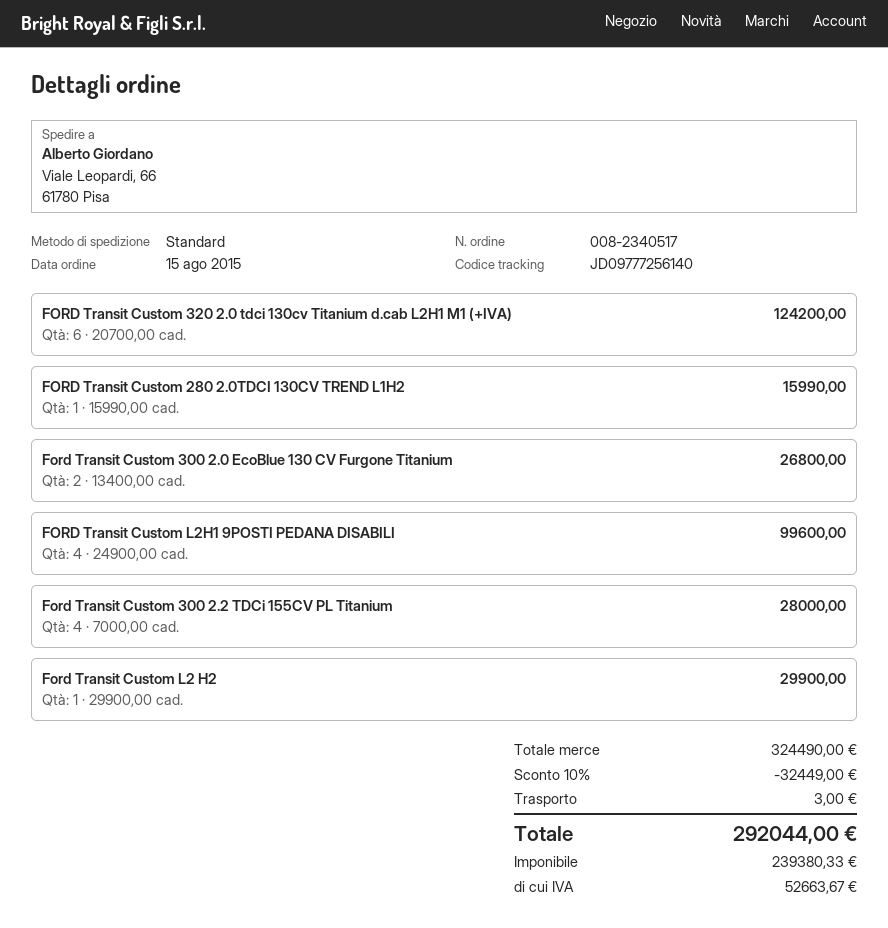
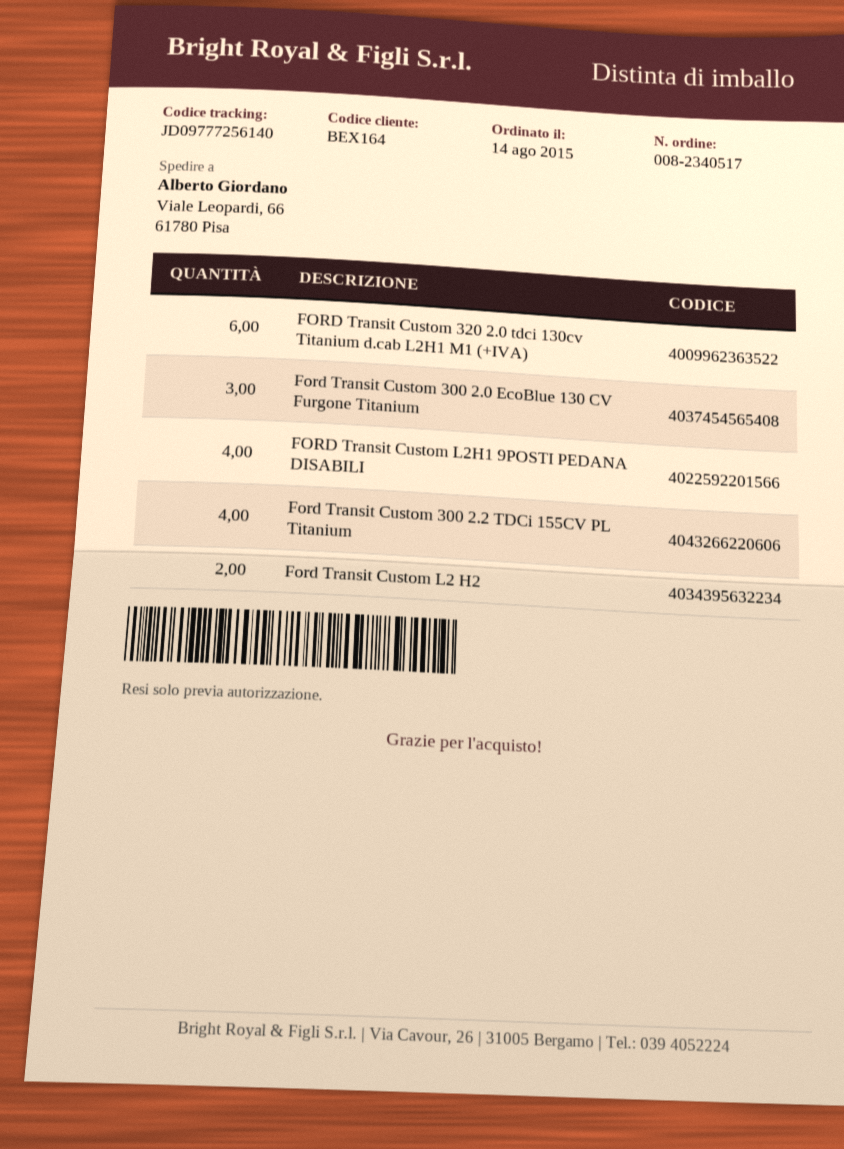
order date: 2015-08-15 -> 2015-08-14
FORD Transit Custom 280 2.0TDCI 130CV TREND L1H2: 1 -> none
Ford Transit Custom 300 2.0 EcoBlue 130 CV Furgone Titanium: 2 -> 3
Ford Transit Custom L2 H2: 1 -> 2

